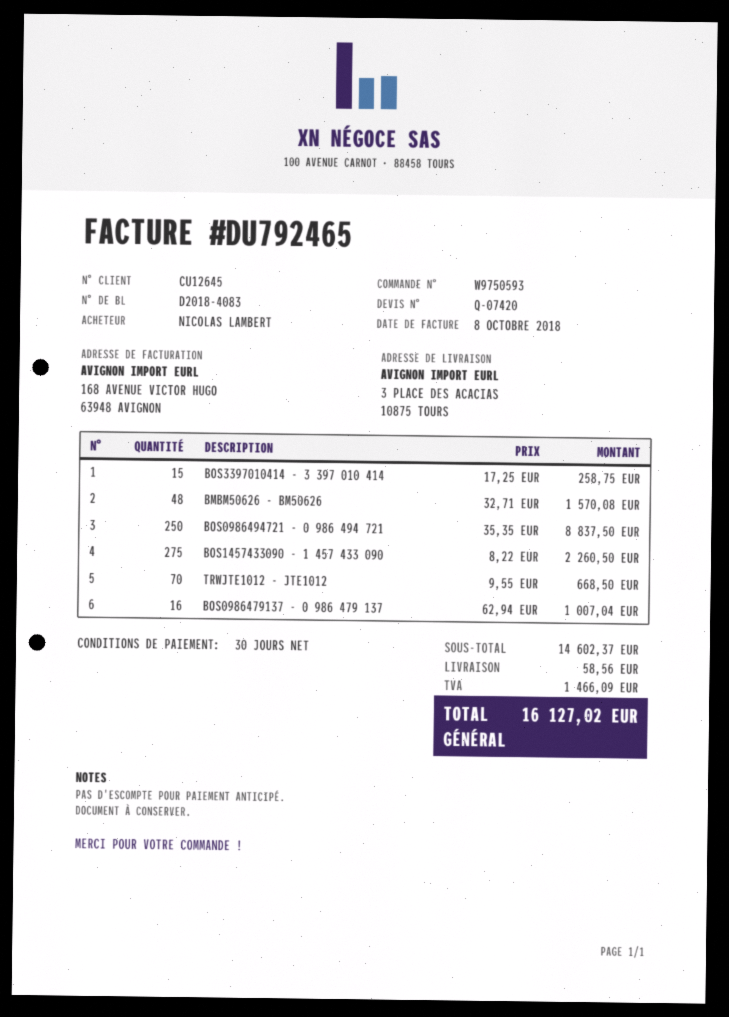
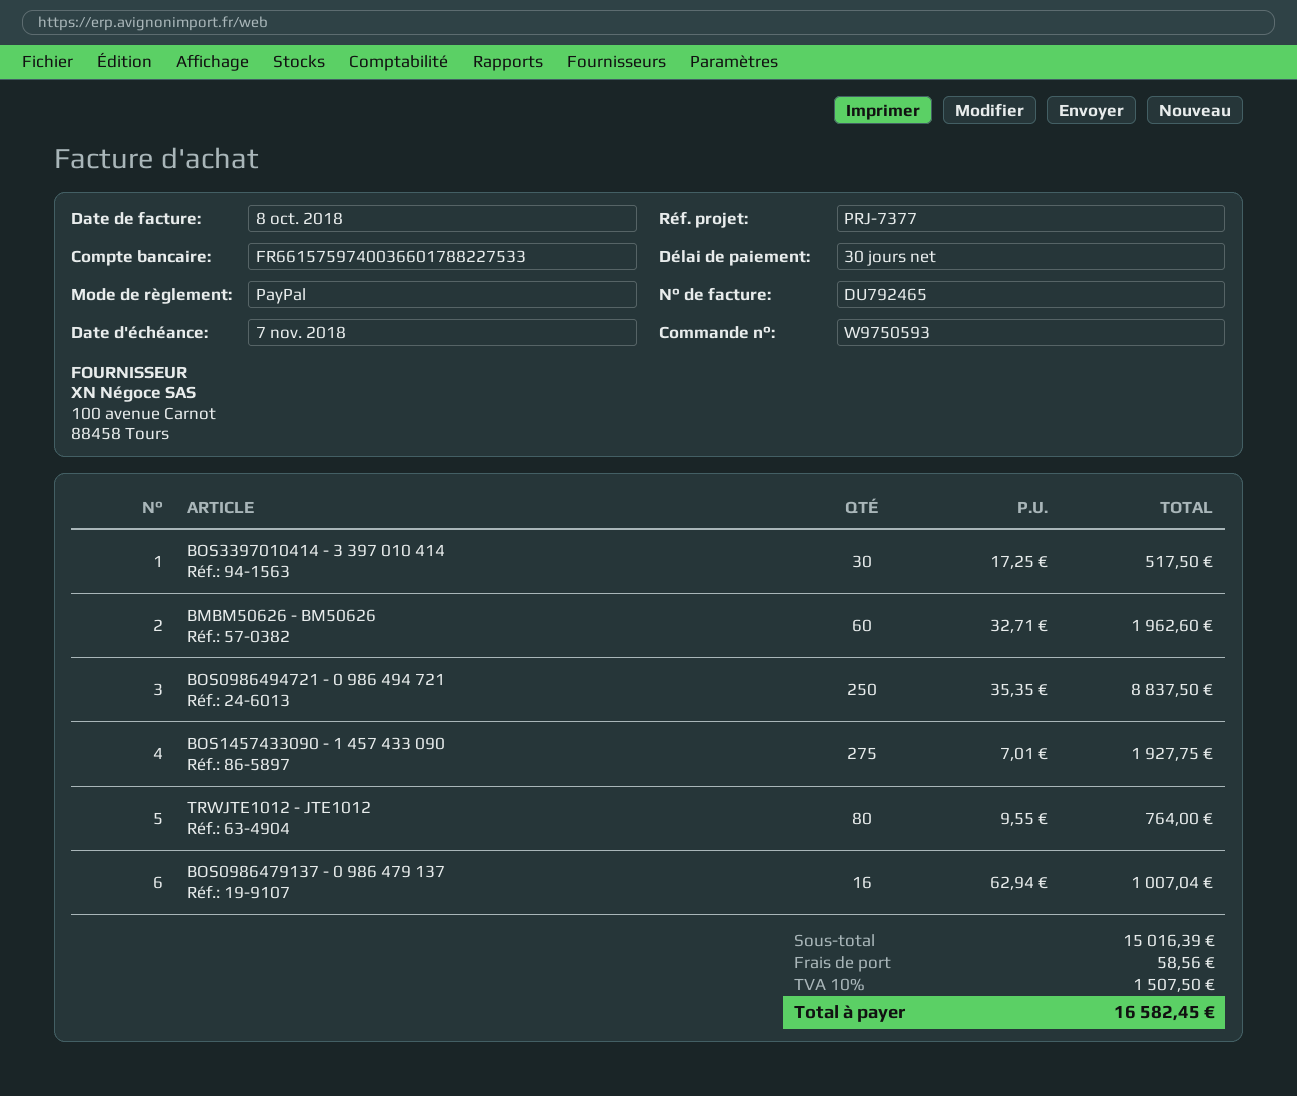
BOS3397010414 - 3 397 010 414: 15 x 17.25 = 258.75 -> 30 x 17.25 = 517.50
BMBM50626 - BM50626: 48 x 32.71 = 1570.08 -> 60 x 32.71 = 1962.60
BOS1457433090 - 1 457 433 090: 275 x 8.22 = 2260.50 -> 275 x 7.01 = 1927.75
TRWJTE1012 - JTE1012: 70 x 9.55 = 668.50 -> 80 x 9.55 = 764.00
subtotal: 14602.37 -> 15016.39
tax: 1466.09 -> 1507.50
total: 16127.02 -> 16582.45

